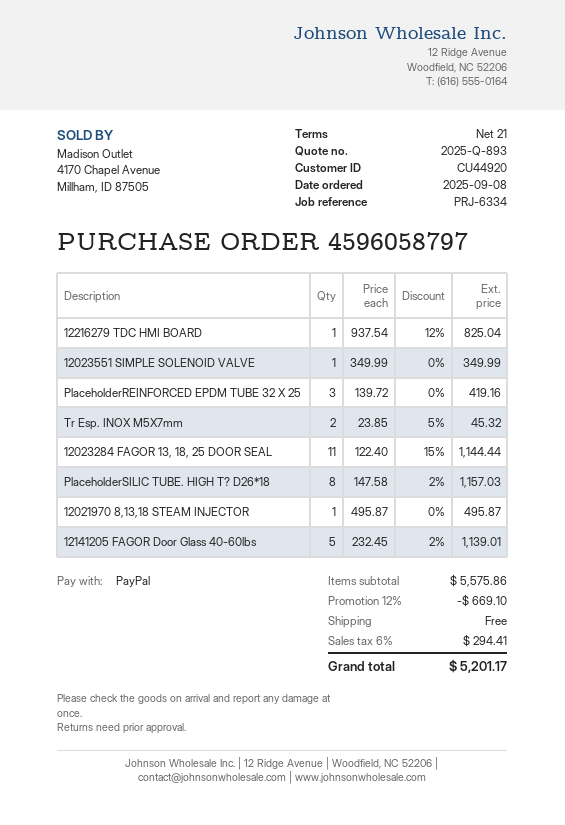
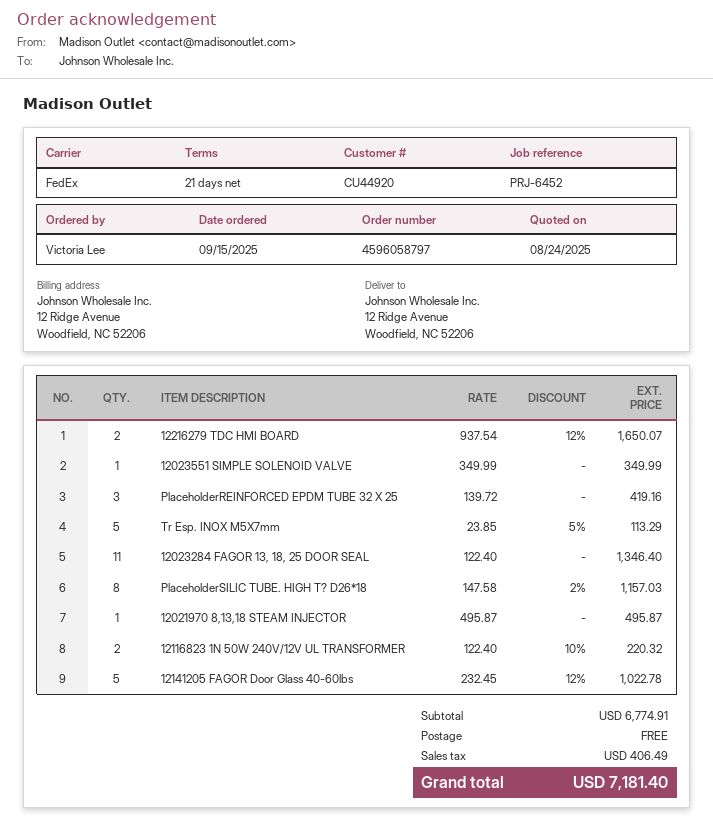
order date: 2025-09-08 -> 2025-09-15
reference: PRJ-6334 -> PRJ-6452
12216279 TDC HMI BOARD: 1 x 937.54 - 12% = 825.04 -> 2 x 937.54 - 12% = 1650.07
Tr Esp. INOX M5X7mm: 2 x 23.85 - 5% = 45.32 -> 5 x 23.85 - 5% = 113.29
12023284 FAGOR 13, 18, 25 DOOR SEAL: 11 x 122.40 - 15% = 1144.44 -> 11 x 122.40 = 1346.40
12141205 FAGOR Door Glass 40-60lbs: 5 x 232.45 - 2% = 1139.01 -> 5 x 232.45 - 12% = 1022.78
12116823 1N 50W 240V/12V UL TRANSFORMER: none -> 2 x 122.40 - 10% = 220.32
subtotal: 5575.86 -> 6774.91
discount: 12% = 669.10 -> none
tax: 294.41 -> 406.49
total: 5201.17 -> 7181.40

